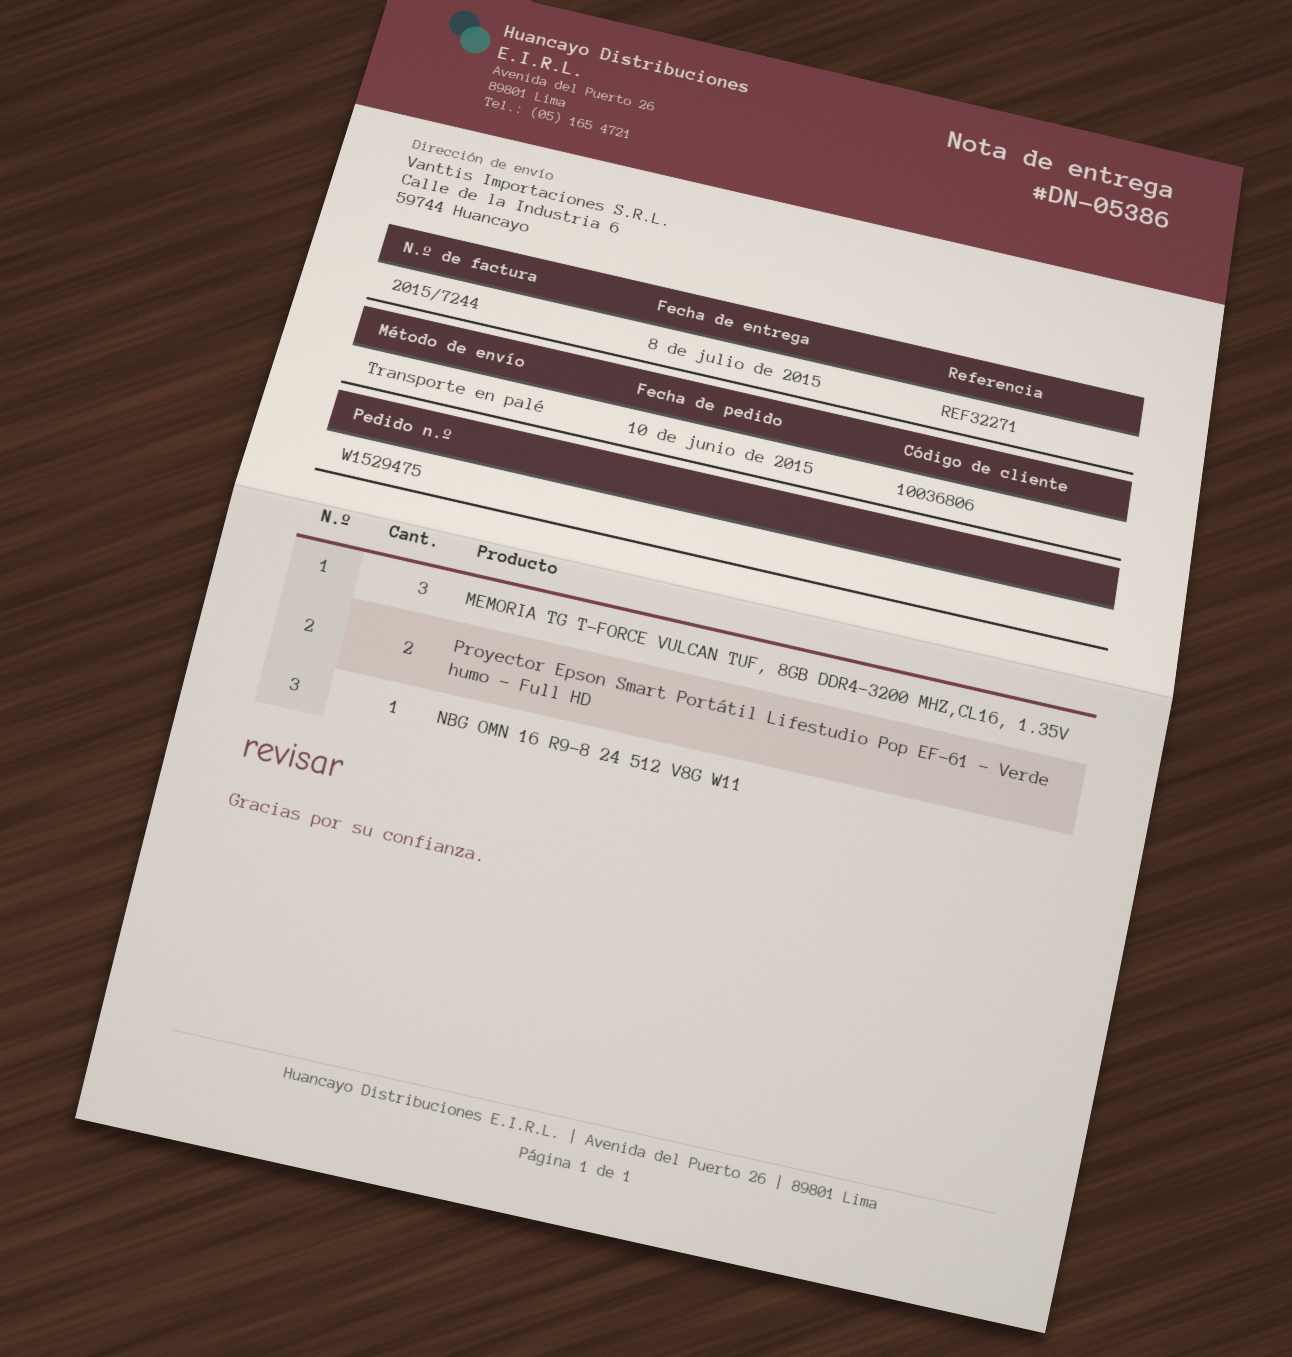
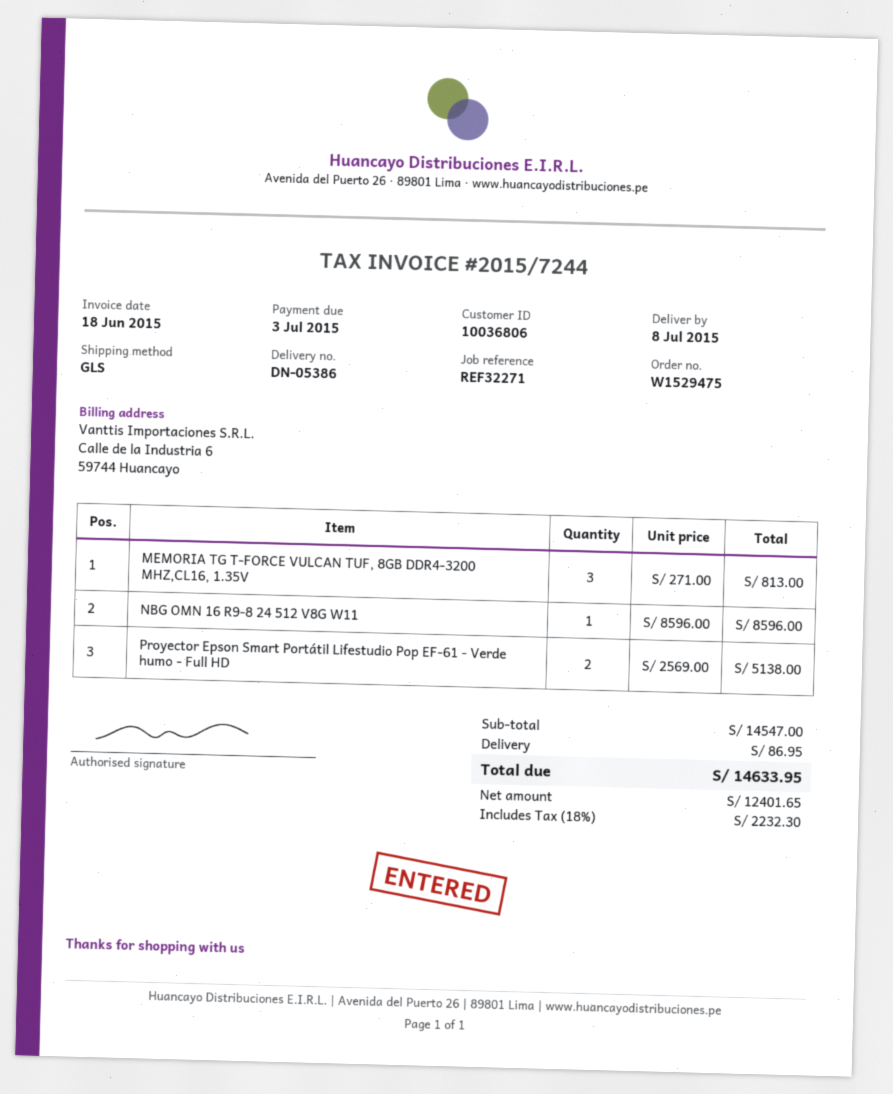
shipping method: pallet freight -> GLS

